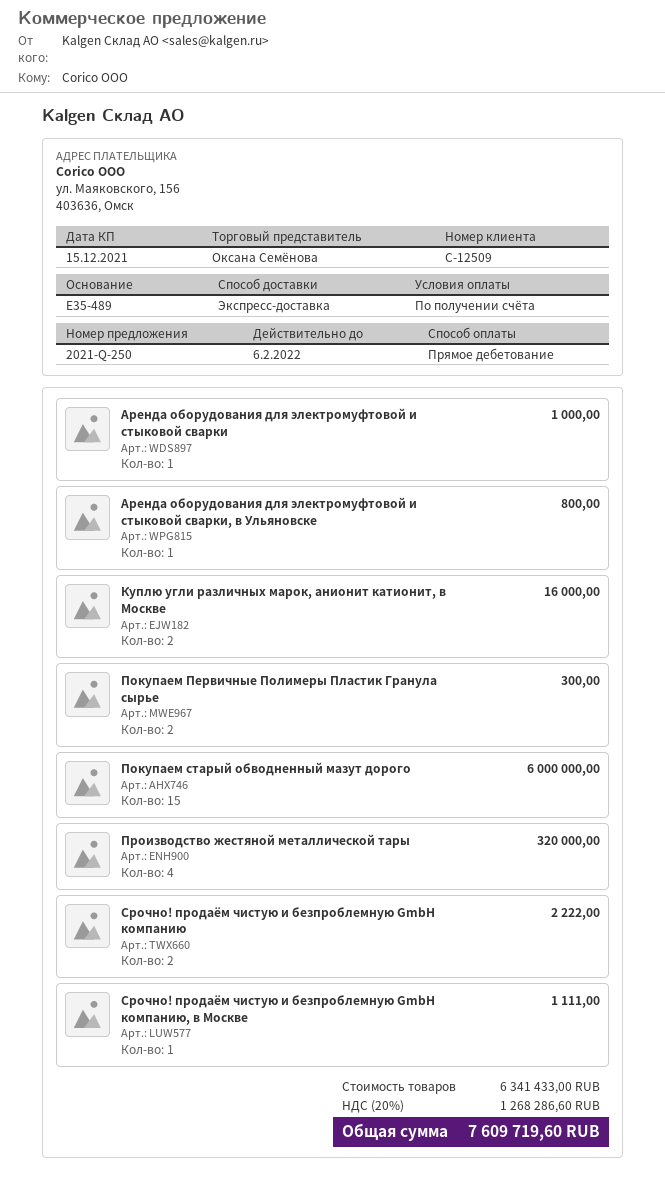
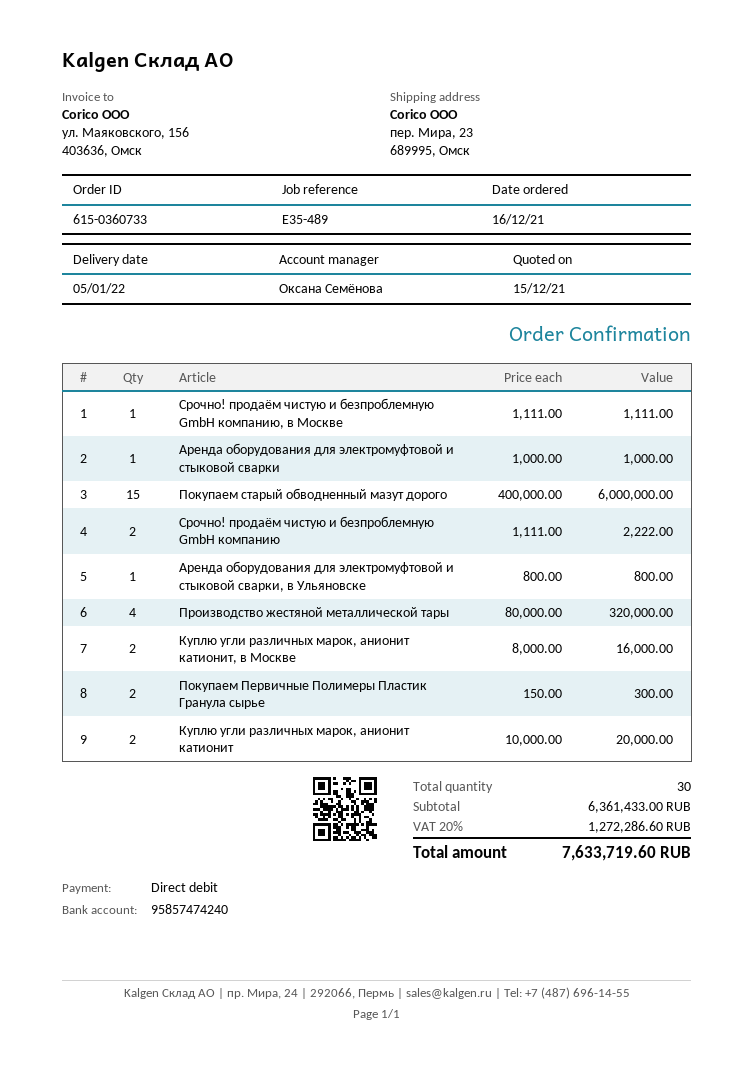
Куплю угли различных марок, анионит катионит: none -> 2 for 20000.00
subtotal: 6341433.00 -> 6361433.00
tax: 20% = 1268286.60 -> 20% = 1272286.60
total: 7609719.60 -> 7633719.60

